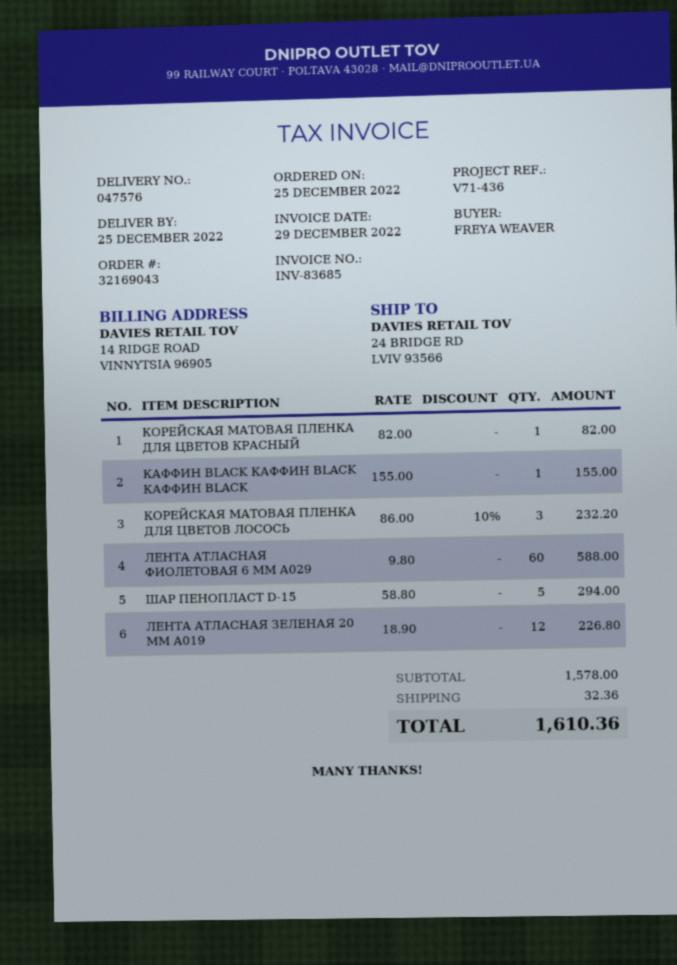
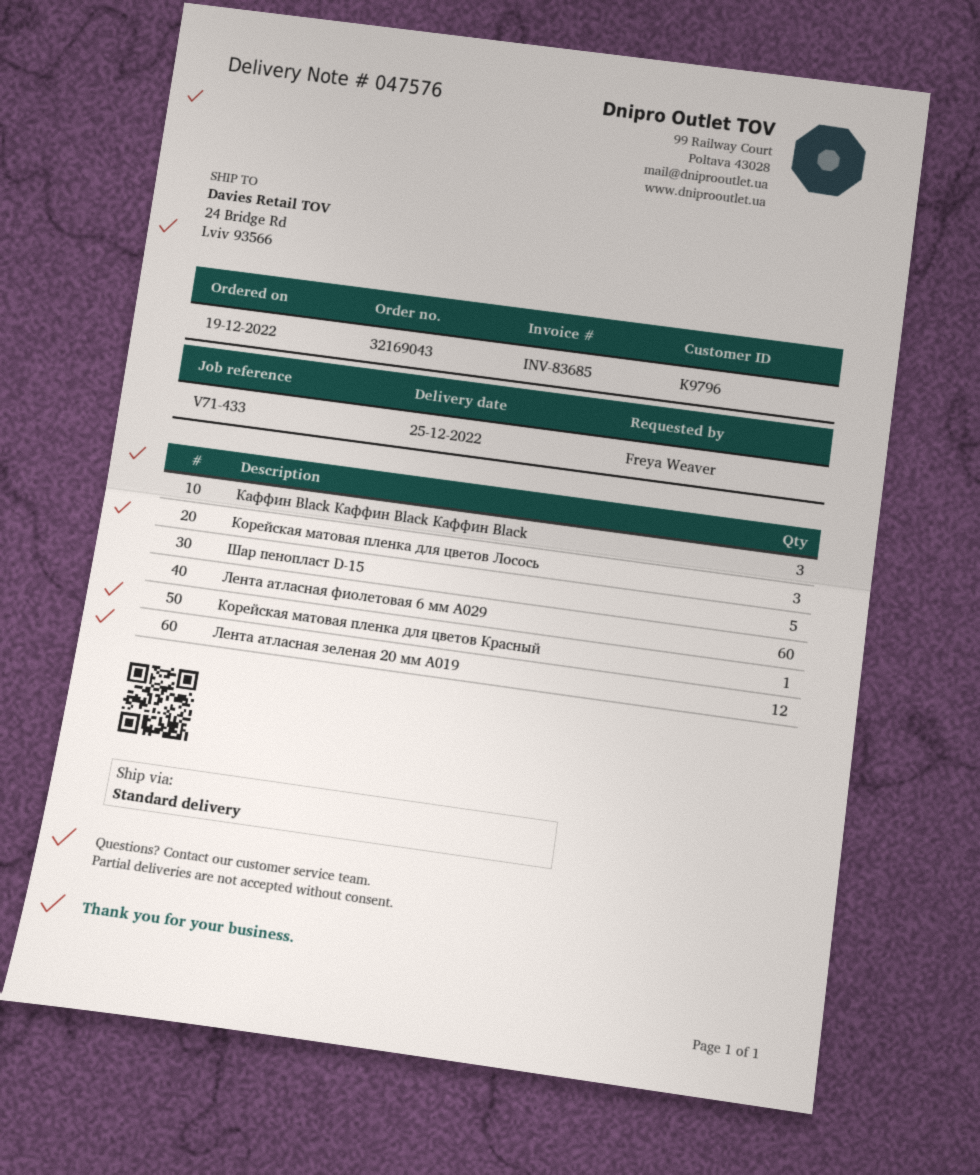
order date: 2022-12-25 -> 2022-12-19
reference: V71-436 -> V71-433
КАФФИН BLACK КАФФИН BLACK КАФФИН BLACK: 1 -> 3

